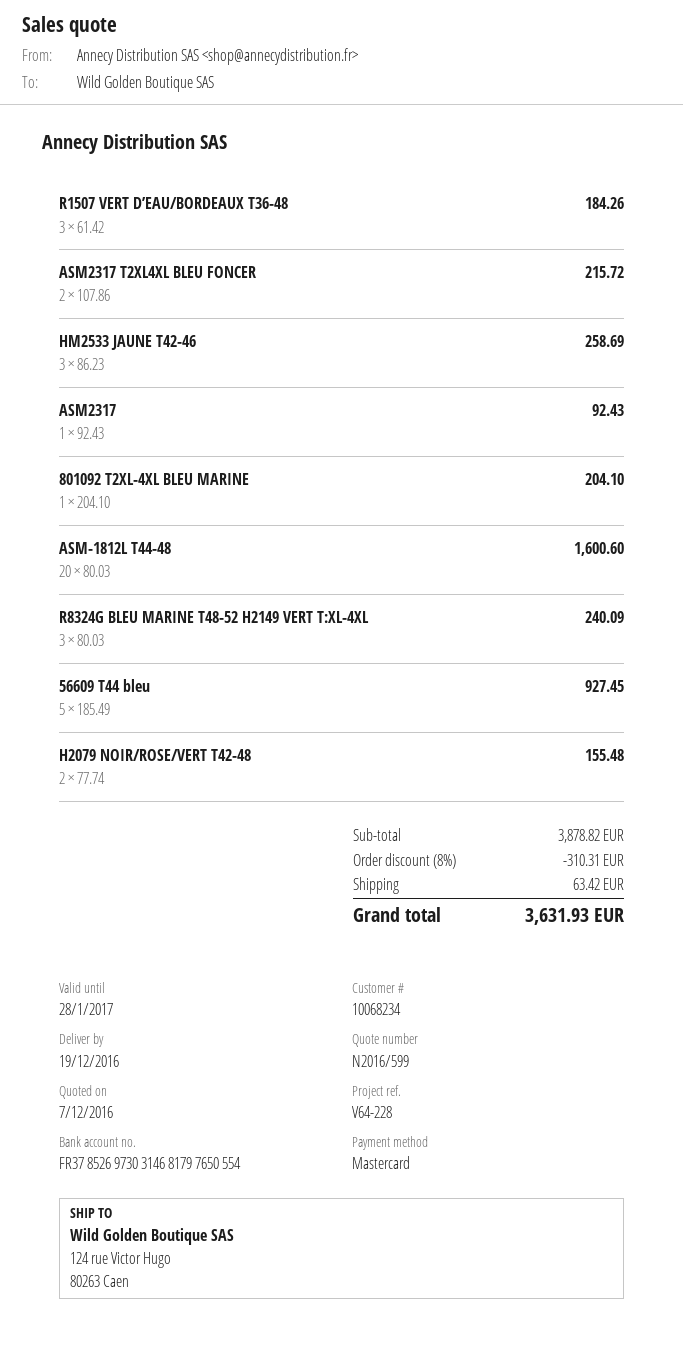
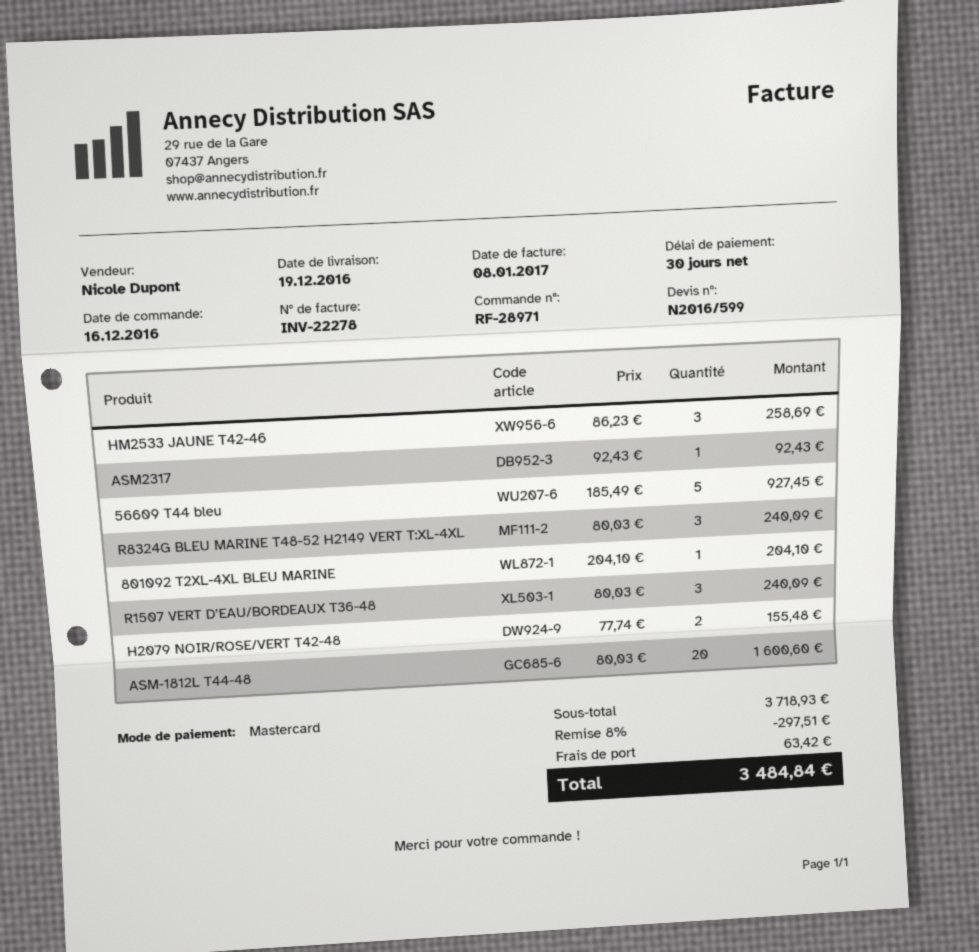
R1507 VERT D’EAU/BORDEAUX T36-48: 3 x 61.42 = 184.26 -> 3 x 80.03 = 240.09
ASM2317 T2XL4XL BLEU FONCER: 2 x 107.86 = 215.72 -> none
subtotal: 3878.82 -> 3718.93
discount: 8% = 310.31 -> 8% = 297.51
total: 3631.93 -> 3484.84

